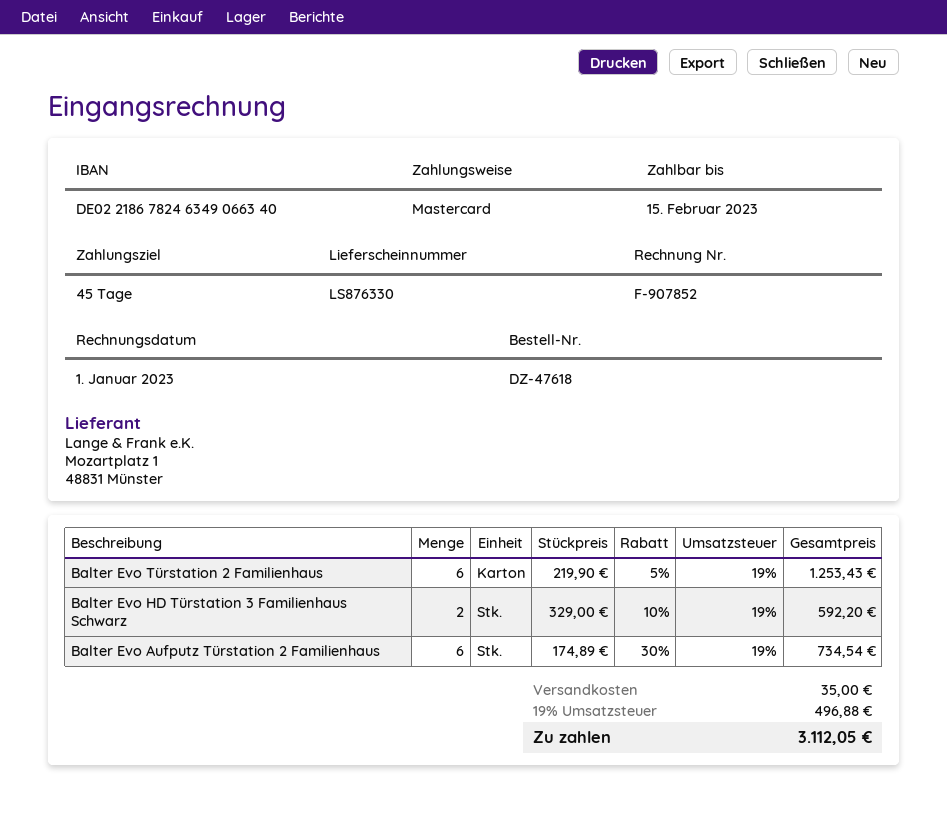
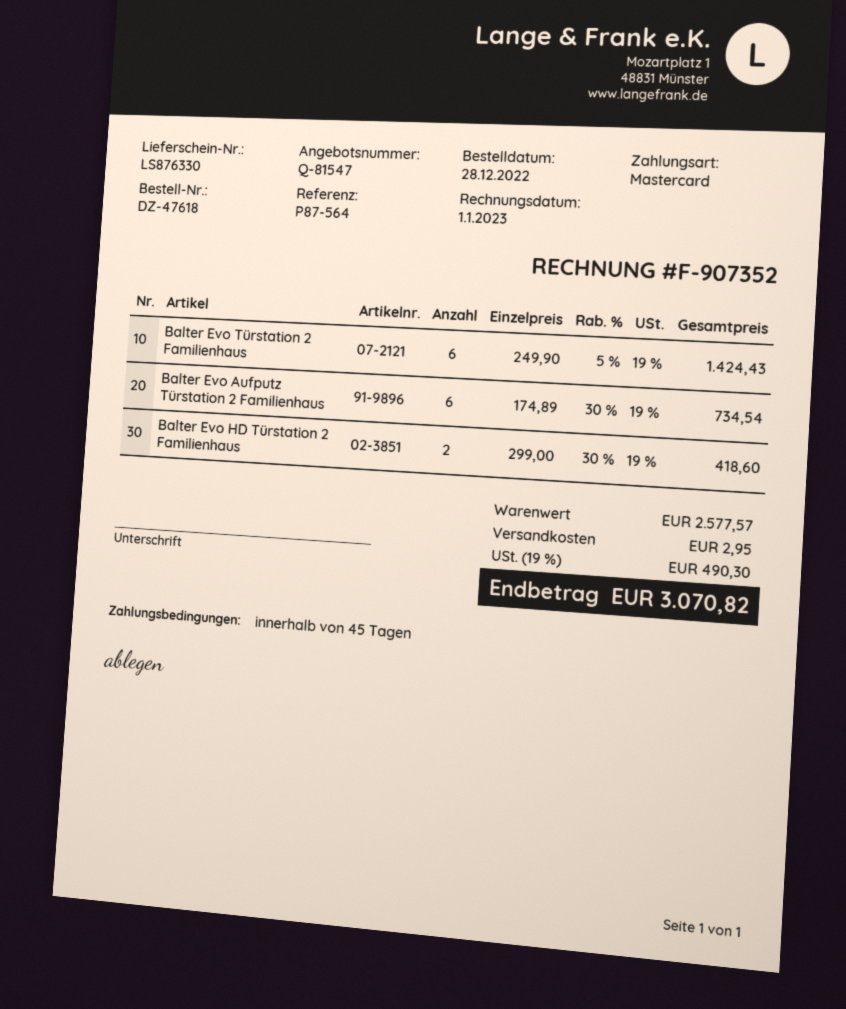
invoice number: F-907852 -> F-907352
Balter Evo Türstation 2 Familienhaus: 6 x 219.90 - 5% = 1253.43 -> 6 x 249.90 - 5% = 1424.43
Balter Evo HD Türstation 3 Familienhaus Schwarz: 2 x 329.00 - 10% = 592.20 -> none
Balter Evo HD Türstation 2 Familienhaus: none -> 2 x 299.00 - 30% = 418.60
shipping: 35.00 -> 2.95
tax: 19% = 496.88 -> 19% = 490.30
total: 3112.05 -> 3070.82

